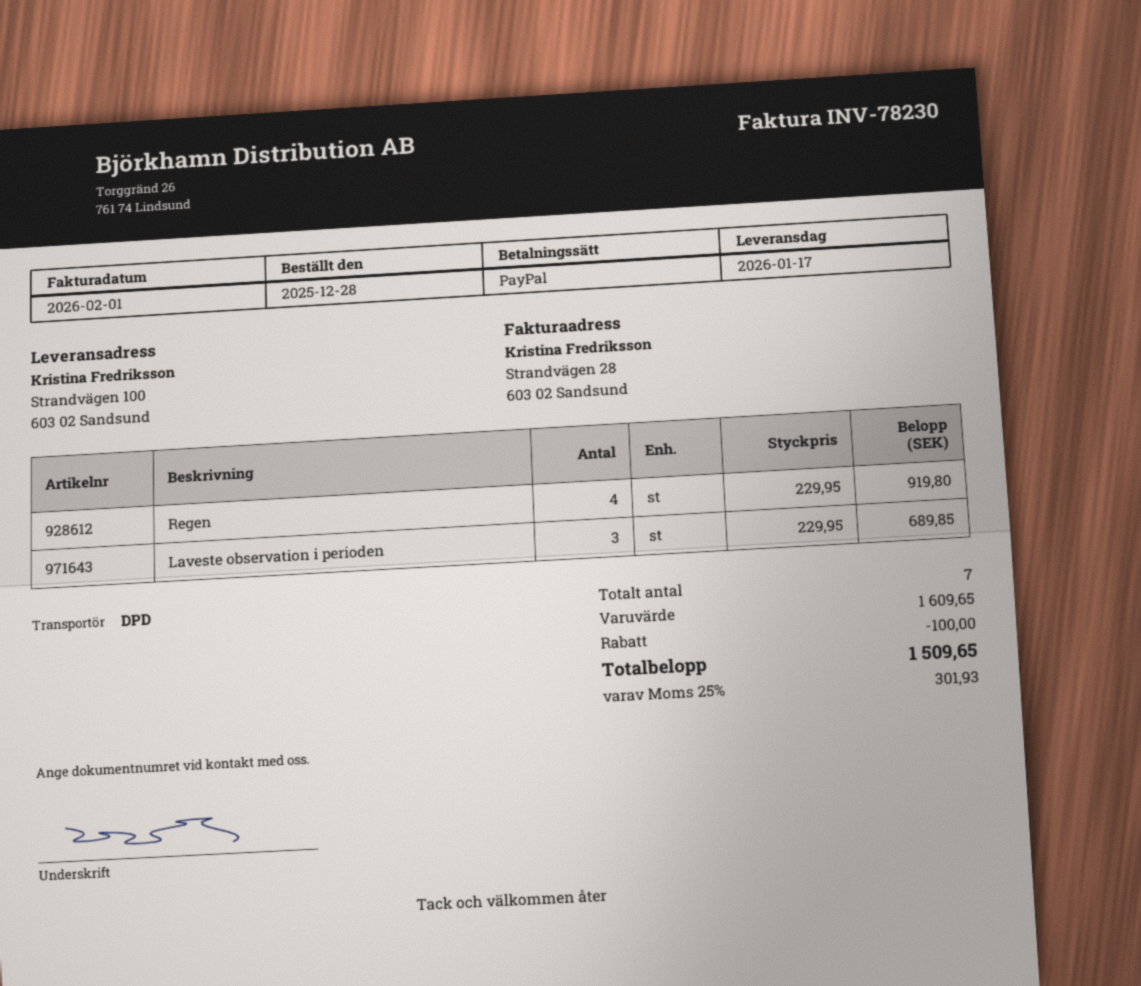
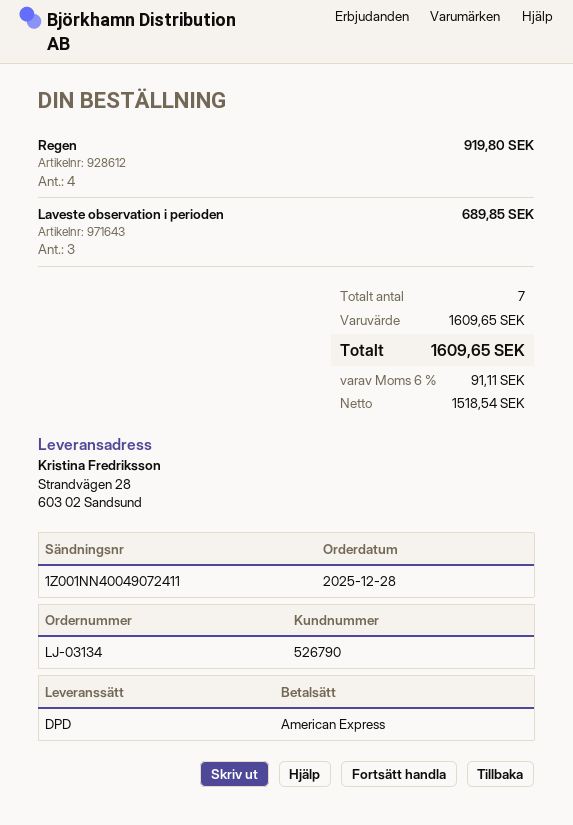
payment method: PayPal -> American Express
ship to: Strandvägen 100, 603 02 Sandsund -> Strandvägen 28, 603 02 Sandsund
discount: 100.00 -> none
tax: 25% = 301.93 -> 6% = 91.11
total: 1509.65 -> 1609.65

